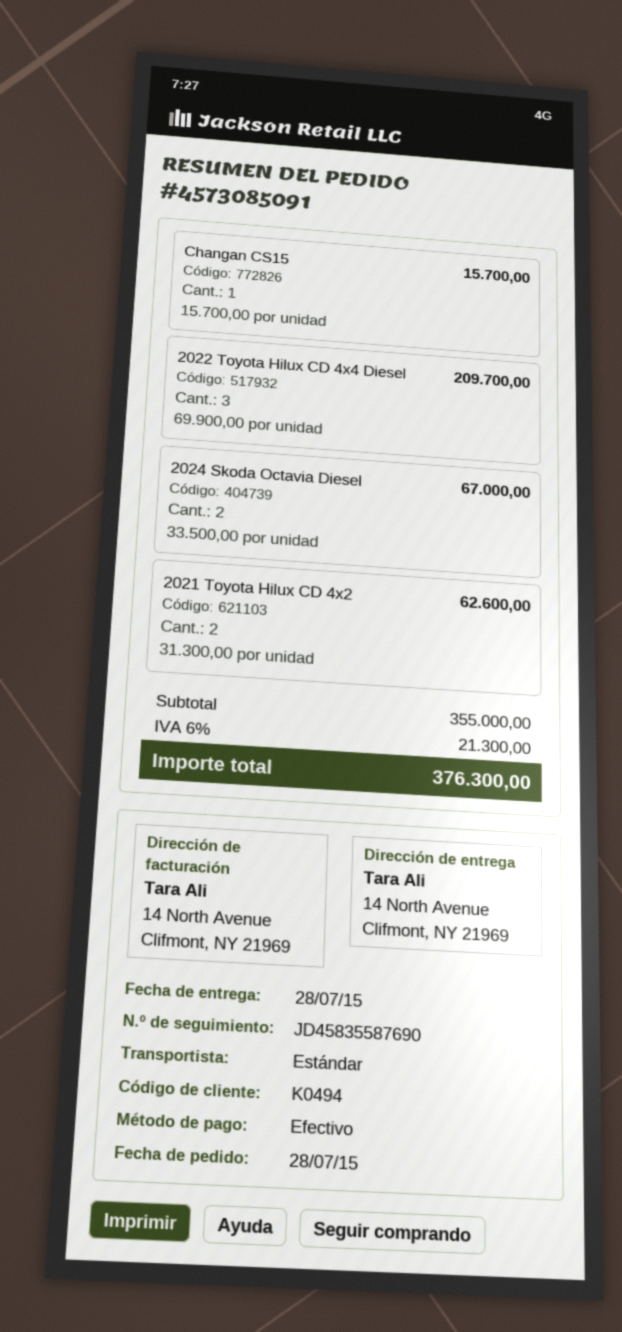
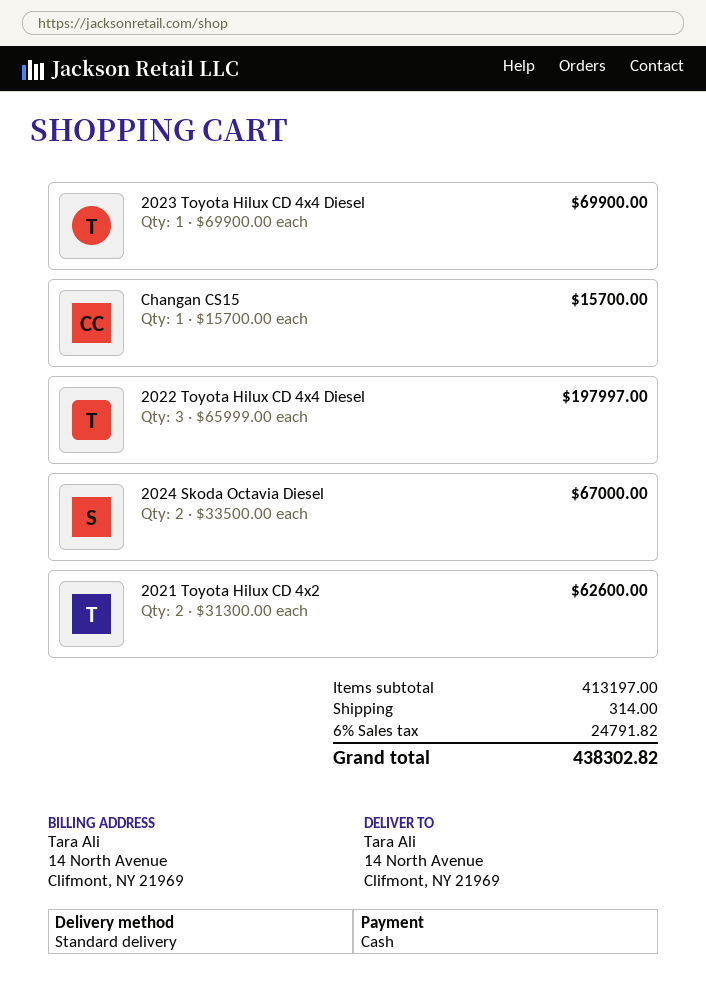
2022 Toyota Hilux CD 4x4 Diesel: 3 x 69900.00 = 209700.00 -> 3 x 65999.00 = 197997.00
2023 Toyota Hilux CD 4x4 Diesel: none -> 1 x 69900.00 = 69900.00
subtotal: 355000.00 -> 413197.00
shipping: none -> 314.00
tax: 6% = 21300.00 -> 6% = 24791.82
total: 376300.00 -> 438302.82

